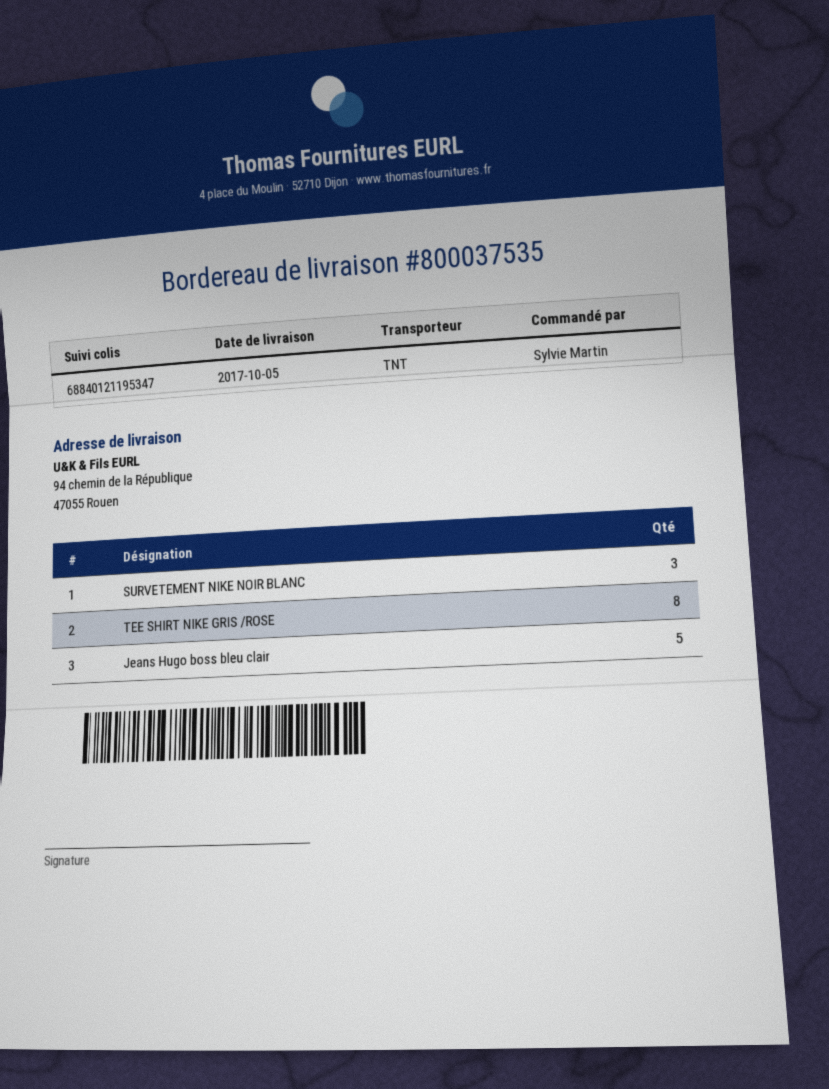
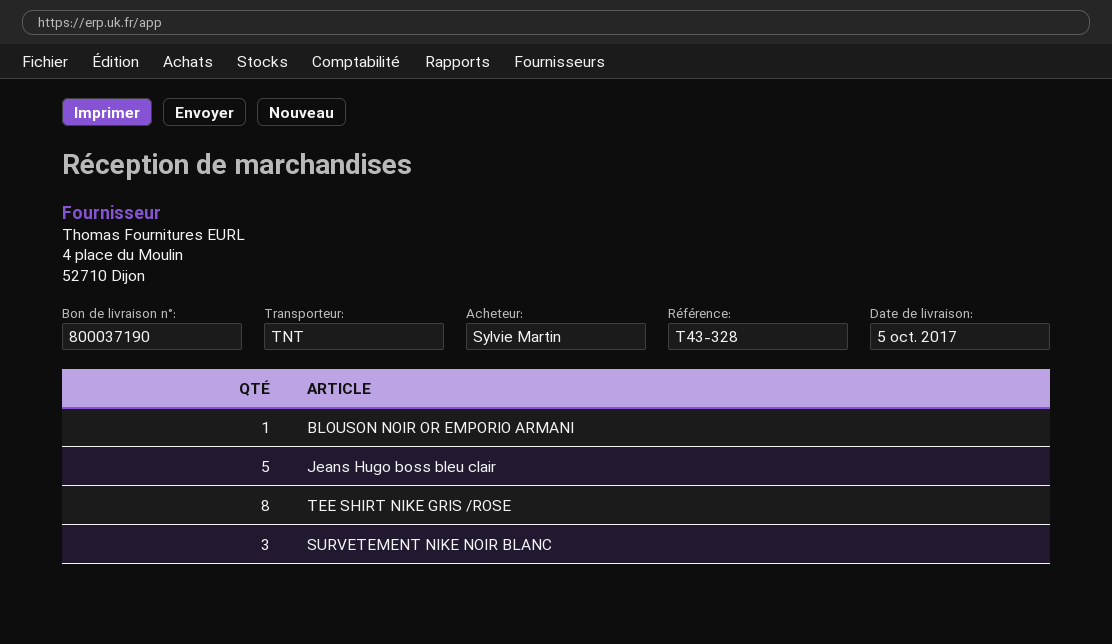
delivery note number: 800037535 -> 800037190
BLOUSON NOIR OR EMPORIO ARMANI: none -> 1

